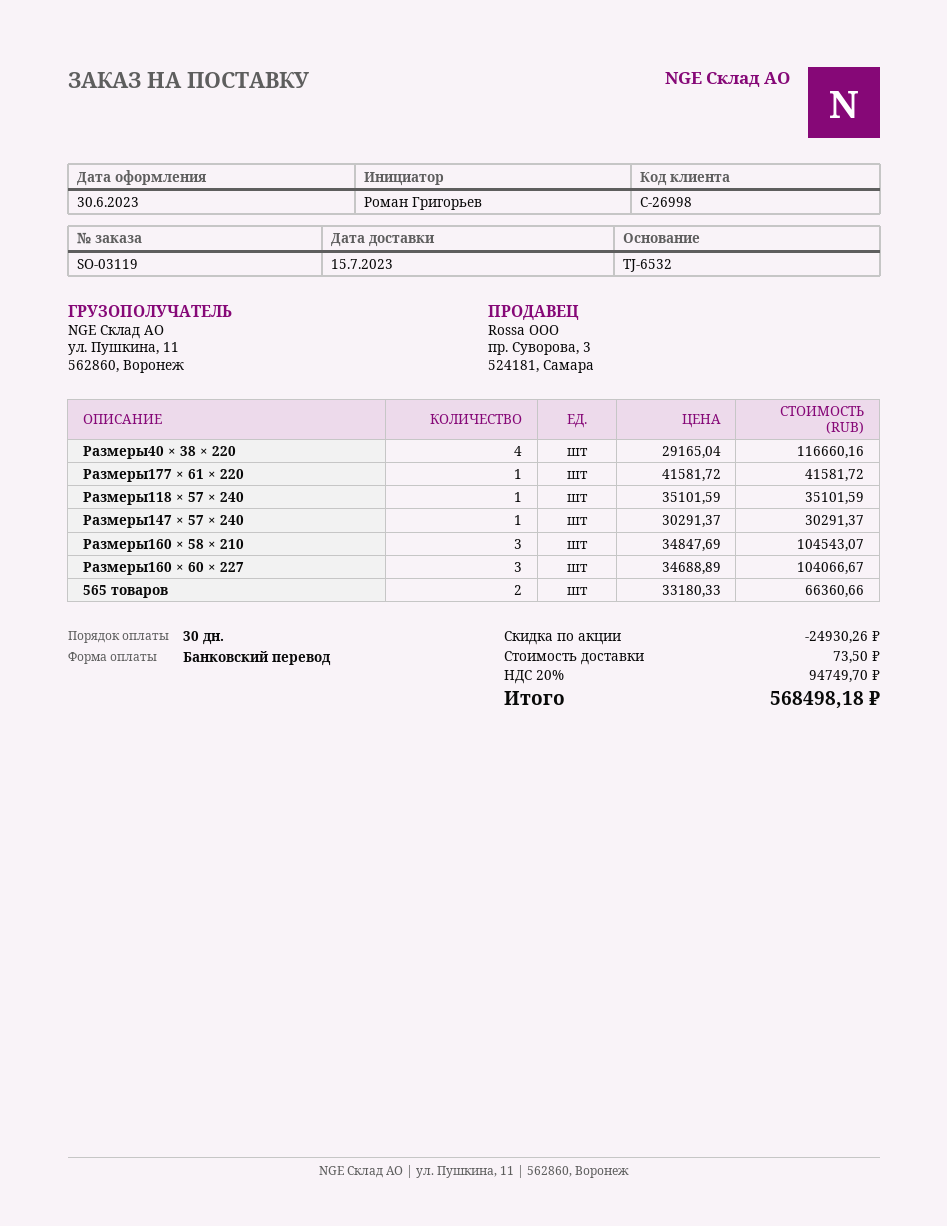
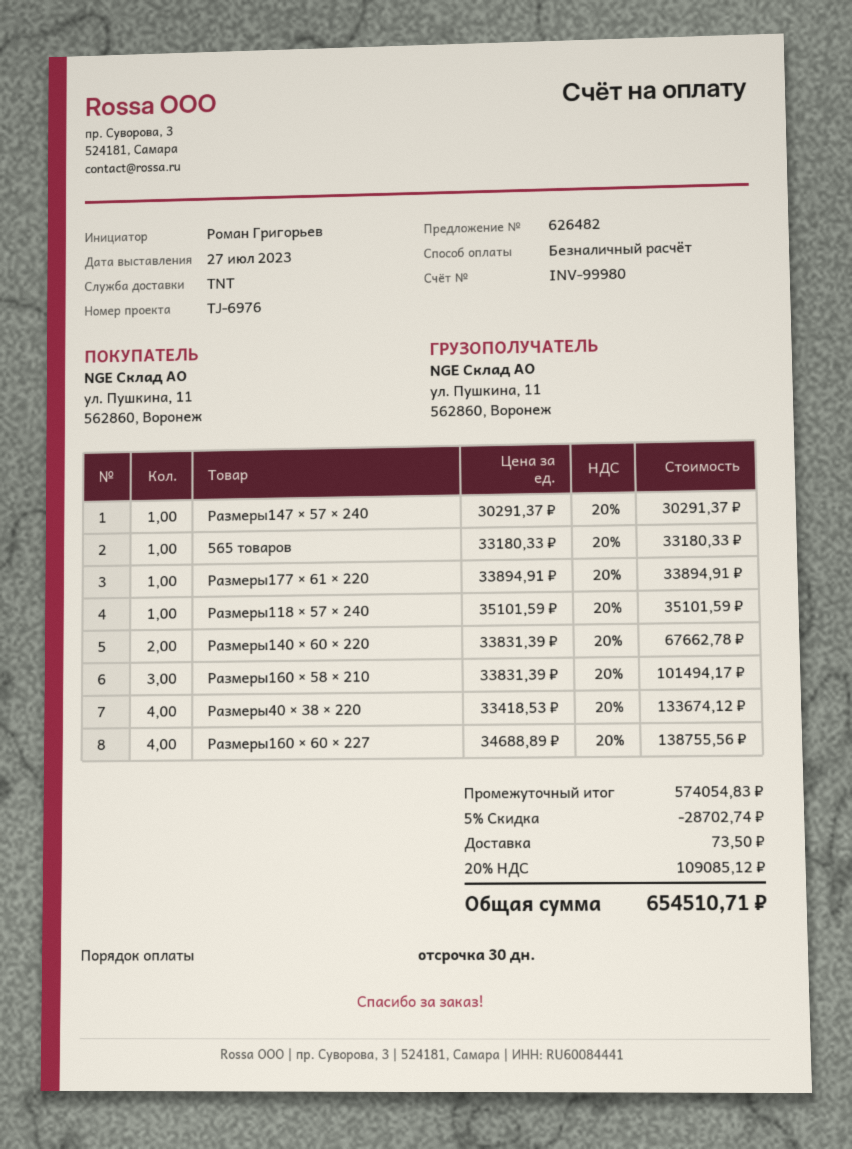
reference: TJ-6532 -> TJ-6976
Размеры40 × 38 × 220: 4 x 29165.04 = 116660.16 -> 4 x 33418.53 = 133674.12
Размеры177 × 61 × 220: 1 x 41581.72 = 41581.72 -> 1 x 33894.91 = 33894.91
Размеры160 × 58 × 210: 3 x 34847.69 = 104543.07 -> 3 x 33831.39 = 101494.17
Размеры160 × 60 × 227: 3 x 34688.89 = 104066.67 -> 4 x 34688.89 = 138755.56
565 товаров: 2 x 33180.33 = 66360.66 -> 1 x 33180.33 = 33180.33
Размеры140 × 60 × 220: none -> 2 x 33831.39 = 67662.78
discount: 24930.26 -> 28702.74
tax: 20% = 94749.70 -> 20% = 109085.12
total: 568498.18 -> 654510.71

